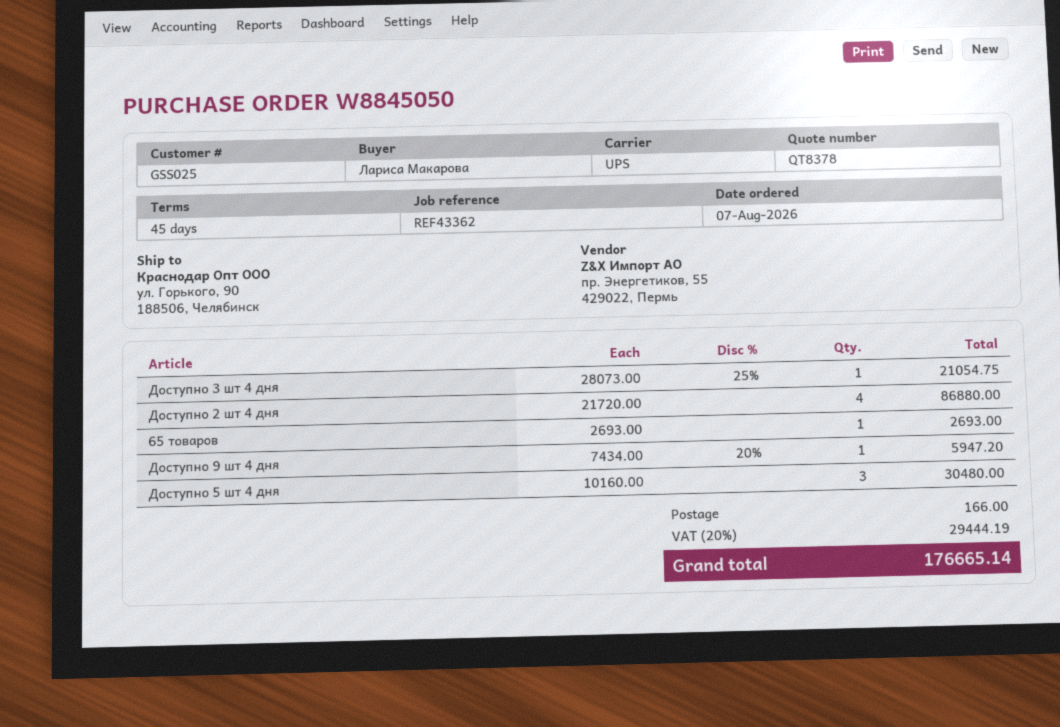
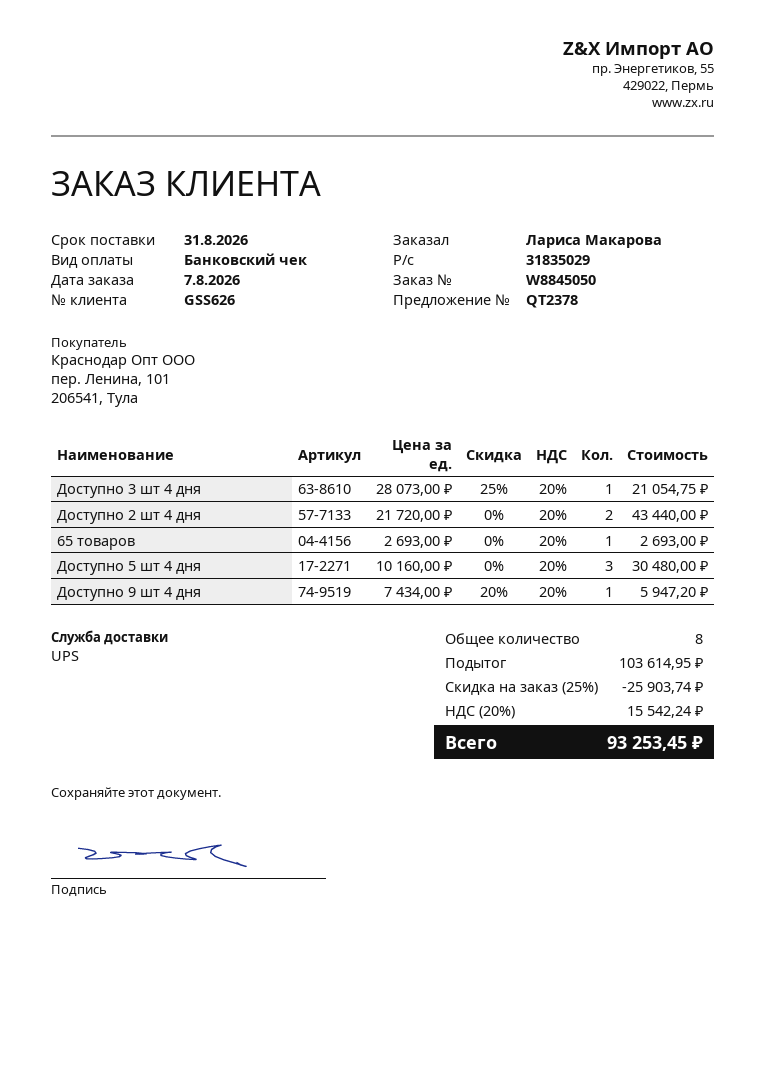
quote number: QT8378 -> QT2378
customer number: GSS025 -> GSS626
Доступно 2 шт 4 дня: 4 x 21720.00 = 86880.00 -> 2 x 21720.00 = 43440.00
discount: none -> 25% = 25903.74
shipping: 166.00 -> none
tax: 20% = 29444.19 -> 20% = 15542.24
total: 176665.14 -> 93253.45

